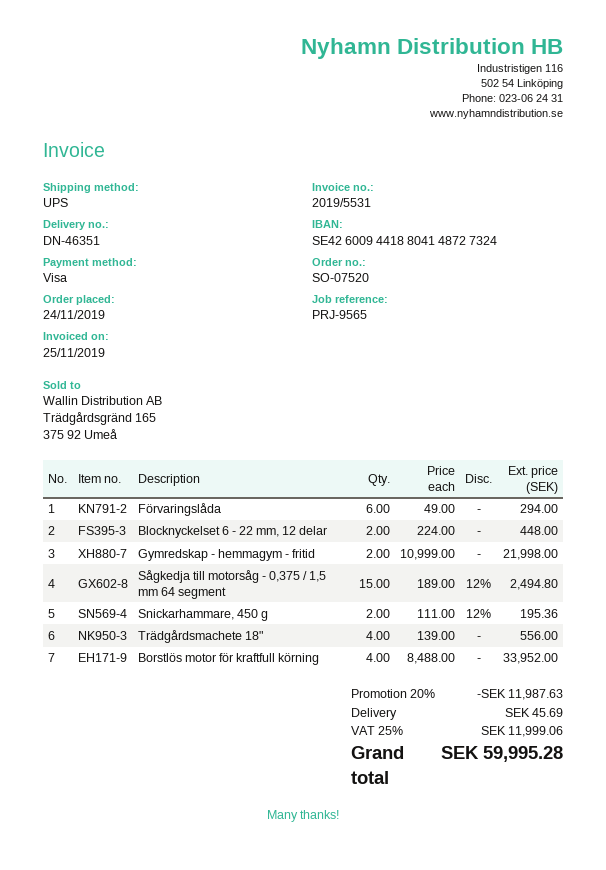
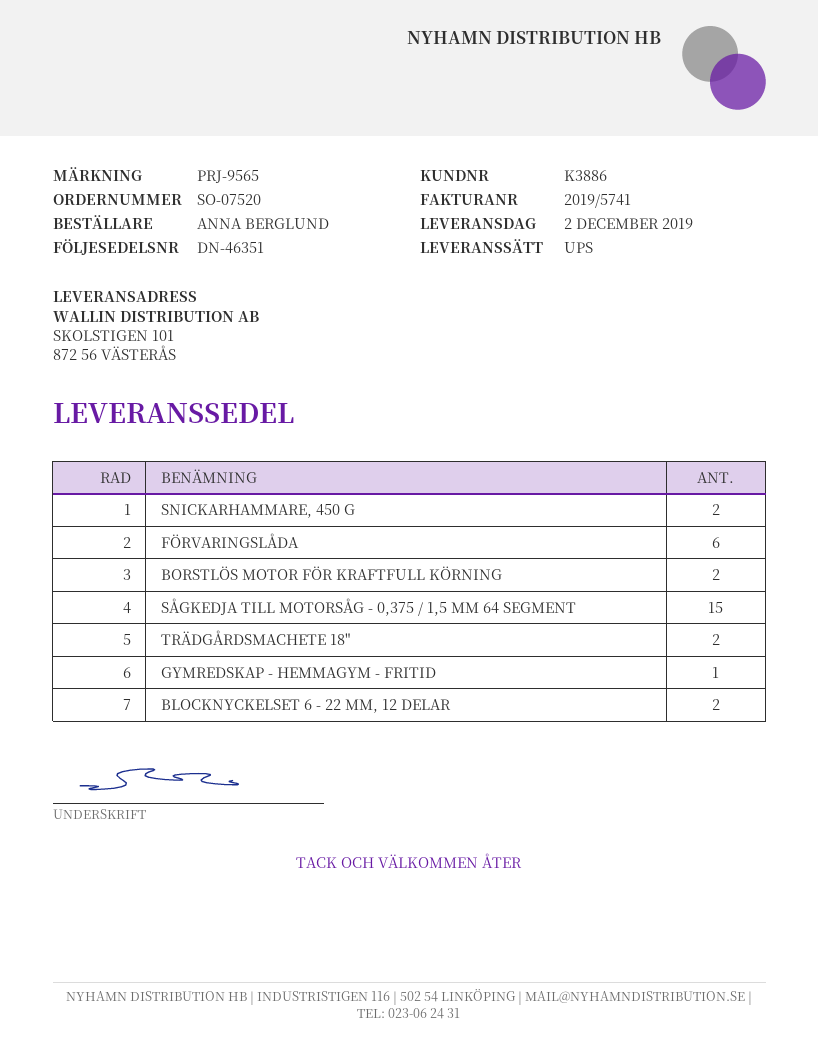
invoice number: 2019/5531 -> 2019/5741
Gymredskap - hemmagym - fritid: 2 -> 1
Trädgårdsmachete 18": 4 -> 2
Borstlös motor för kraftfull körning: 4 -> 2

